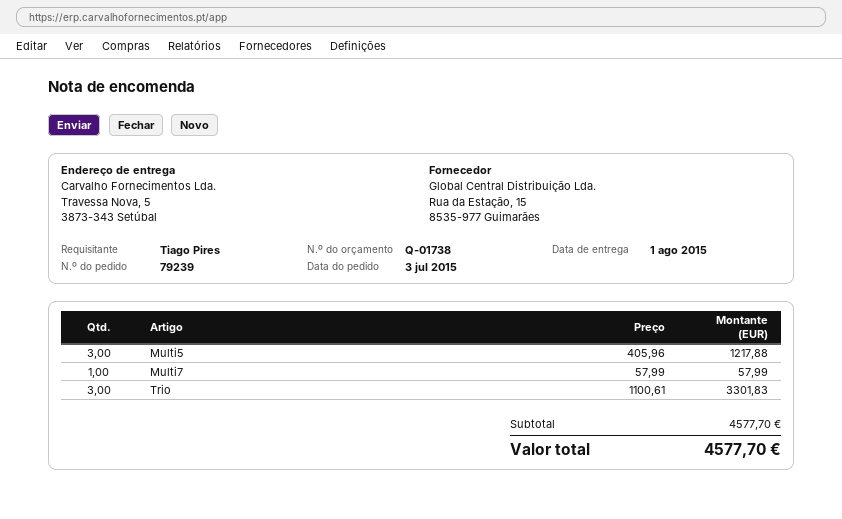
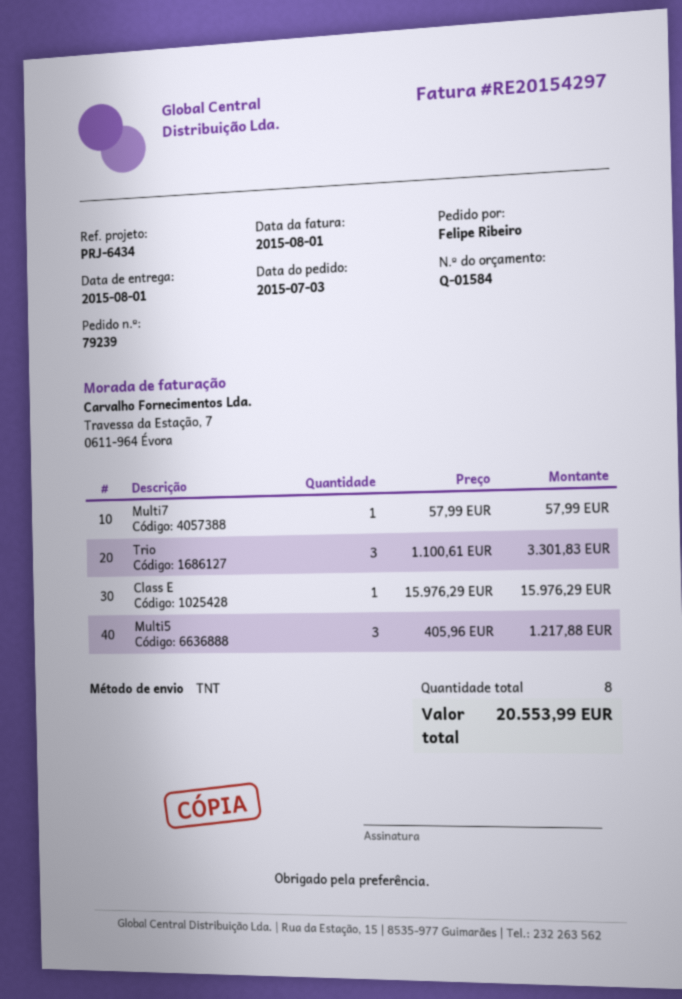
quote number: Q-01738 -> Q-01584
ordered by: Tiago Pires -> Felipe Ribeiro
Class E: none -> 1 x 15976.29 = 15976.29
total: 4577.70 -> 20553.99

